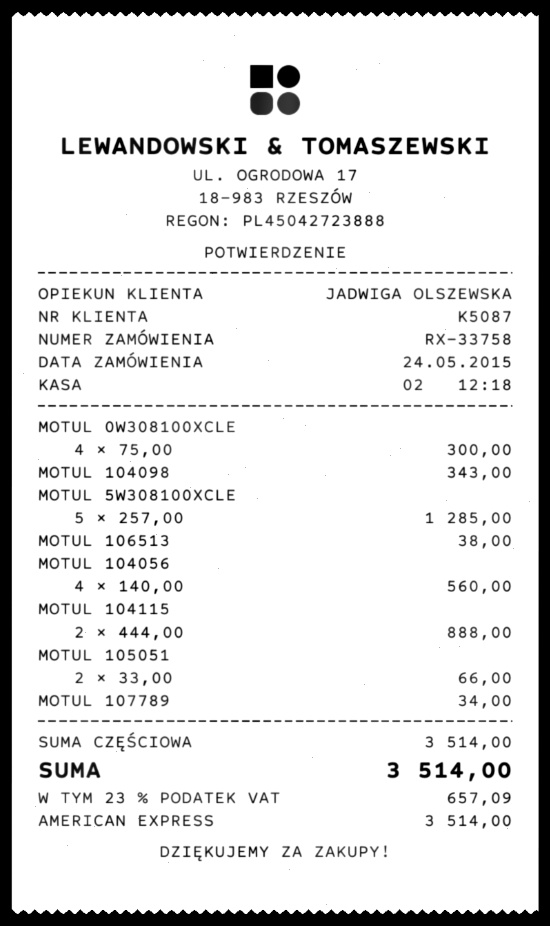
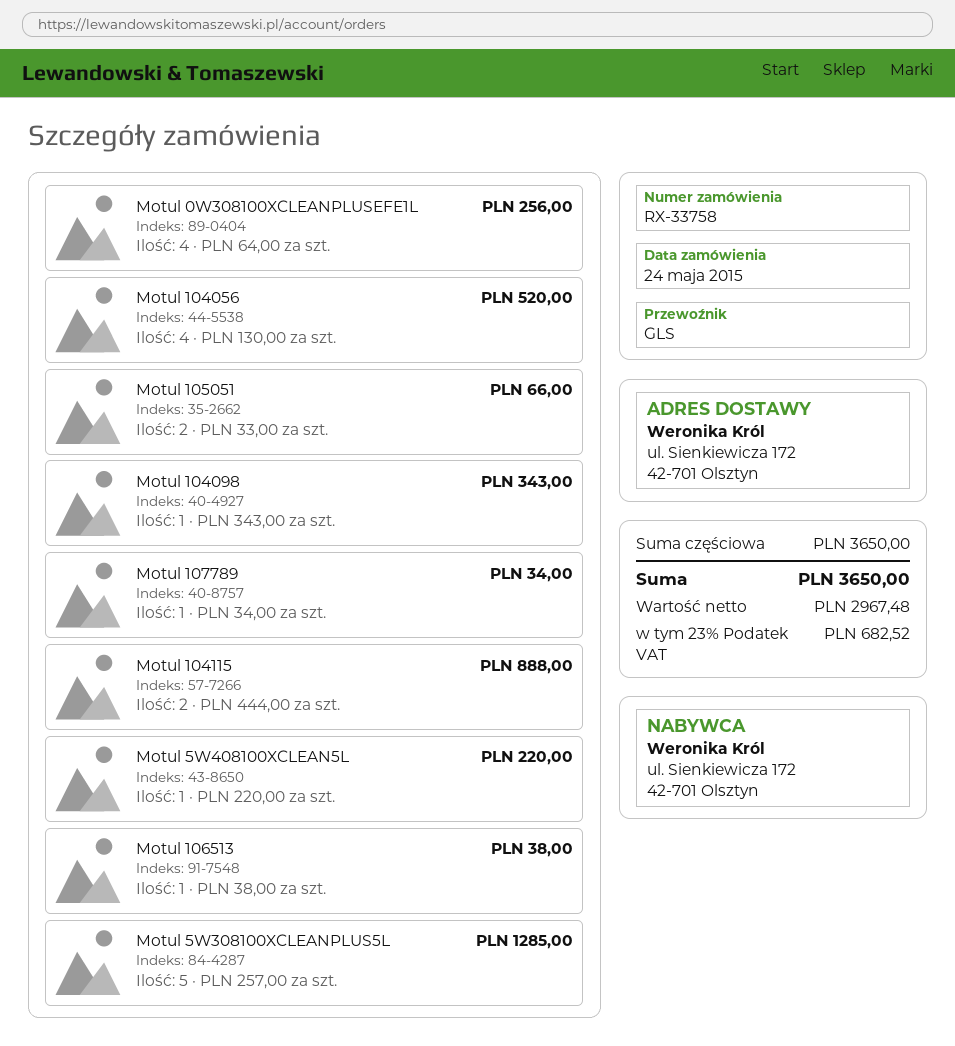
MOTUL 0W308100XCLE: 4 x 75.00 = 300.00 -> 4 x 64.00 = 256.00
MOTUL 104056: 4 x 140.00 = 560.00 -> 4 x 130.00 = 520.00
Motul 5W408100XCLEAN5L: none -> 1 x 220.00 = 220.00
subtotal: 3514.00 -> 3650.00
tax: 23% = 657.09 -> 23% = 682.52
total: 3514.00 -> 3650.00

